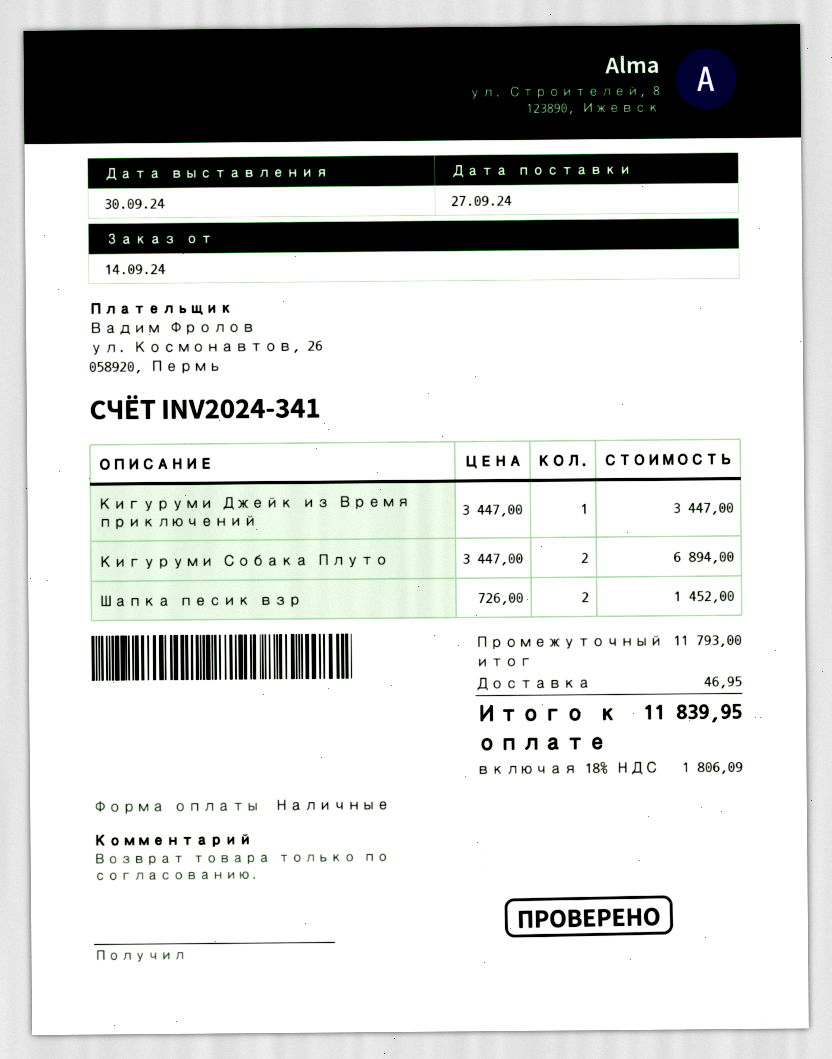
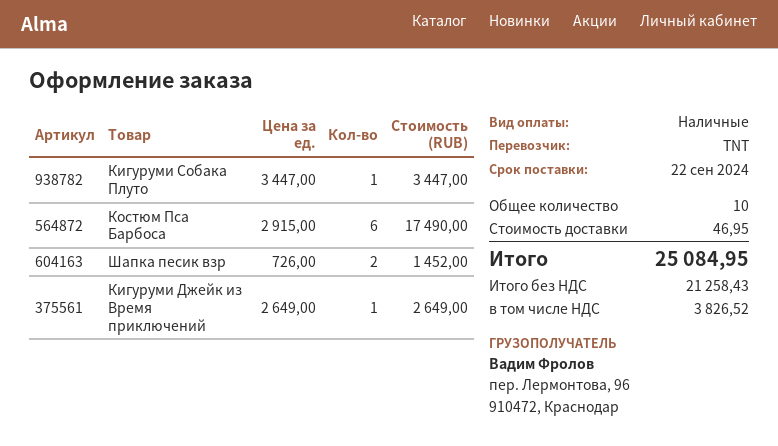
delivery date: 2024-09-27 -> 2024-09-22
Кигуруми Джейк из Время приключений: 1 x 3447.00 = 3447.00 -> 1 x 2649.00 = 2649.00
Кигуруми Собака Плуто: 2 x 3447.00 = 6894.00 -> 1 x 3447.00 = 3447.00
Костюм Пса Барбоса: none -> 6 x 2915.00 = 17490.00
tax: 1806.09 -> 3826.52
total: 11839.95 -> 25084.95

